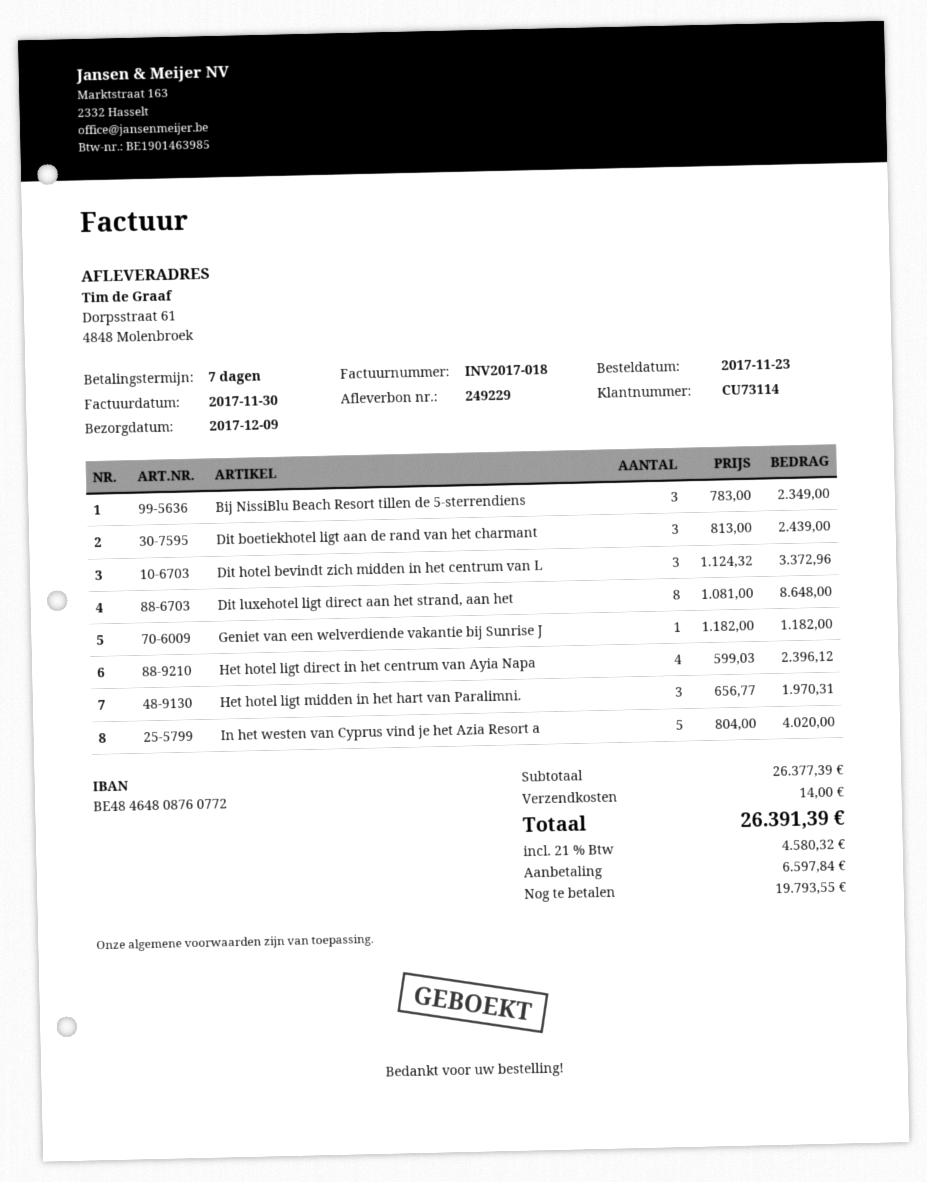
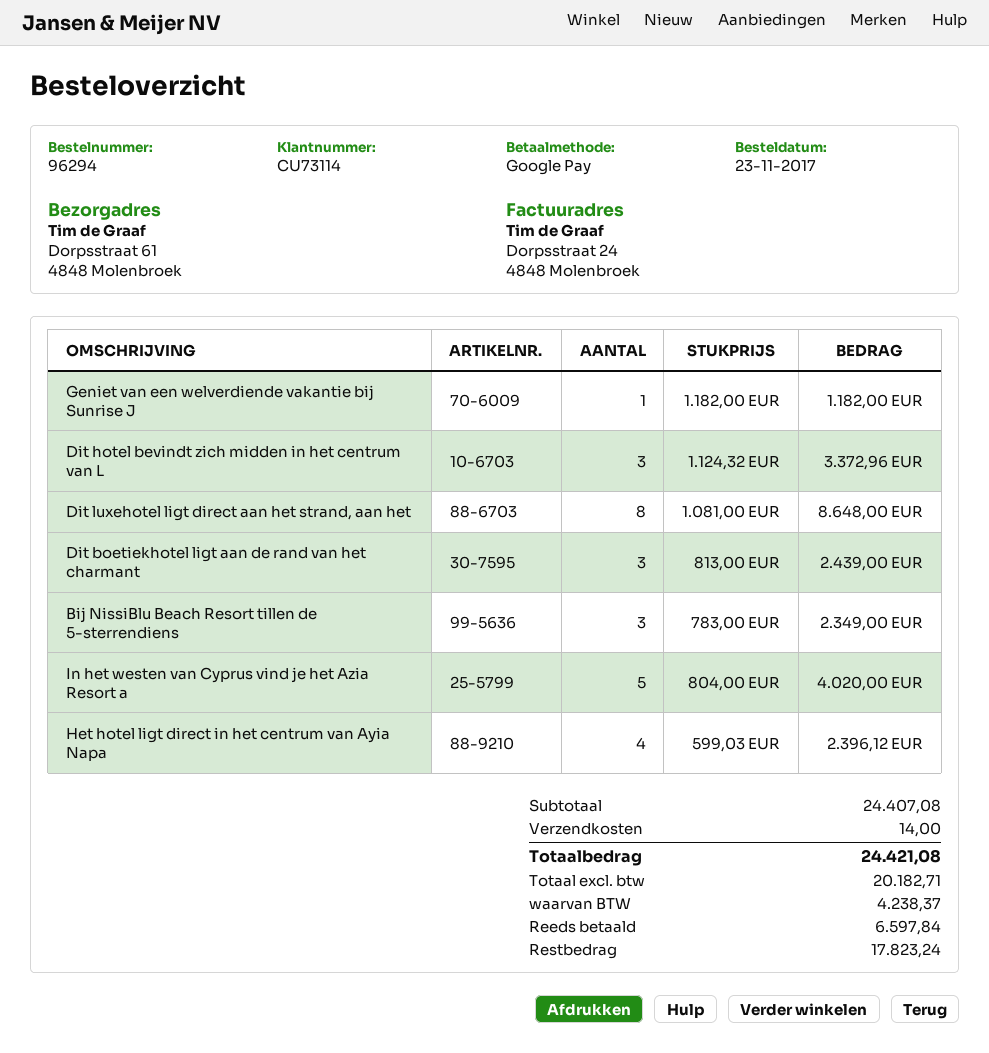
Het hotel ligt midden in het hart van Paralimni.: 3 x 656.77 = 1970.31 -> none
subtotal: 26377.39 -> 24407.08
tax: 4580.32 -> 4238.37
total: 26391.39 -> 24421.08
balance: 19793.55 -> 17823.24

